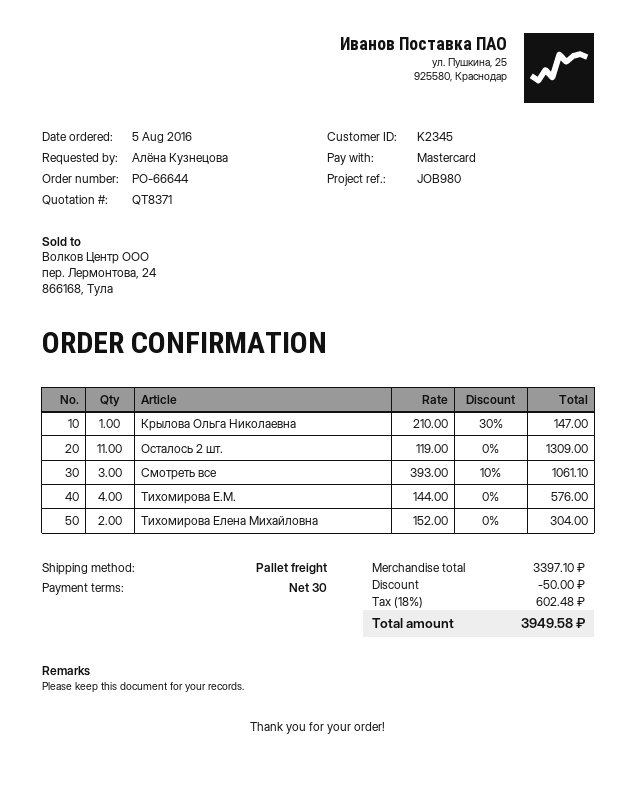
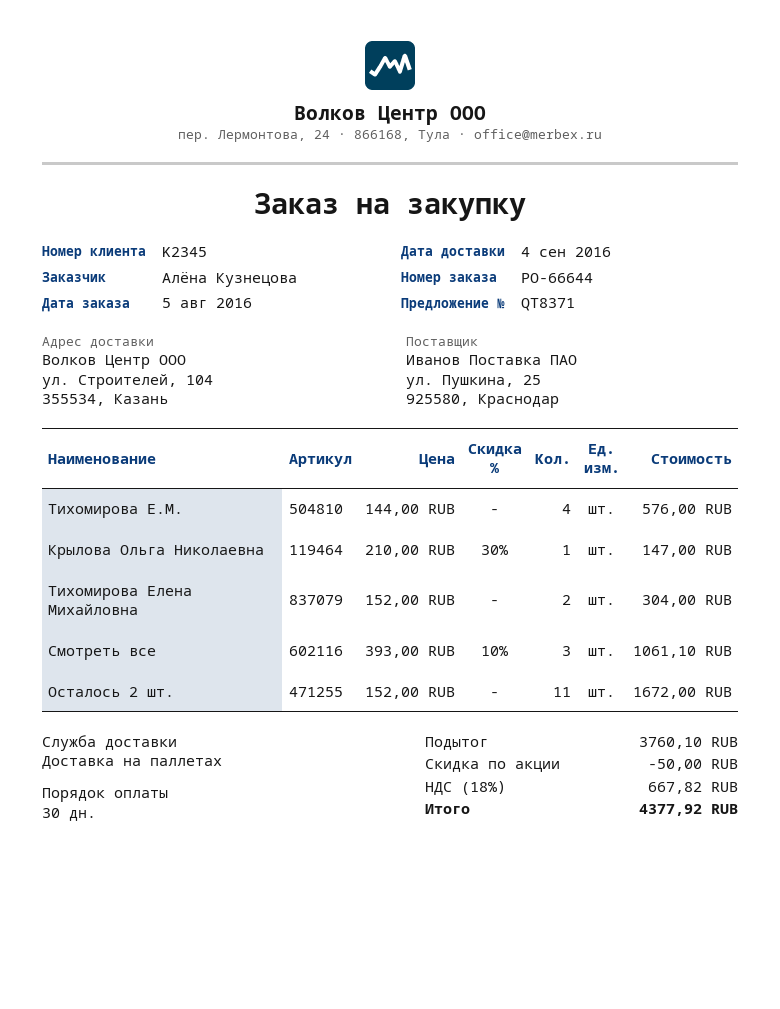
Осталось 2 шт.: 11 x 119.00 = 1309.00 -> 11 x 152.00 = 1672.00
subtotal: 3397.10 -> 3760.10
tax: 18% = 602.48 -> 18% = 667.82
total: 3949.58 -> 4377.92

